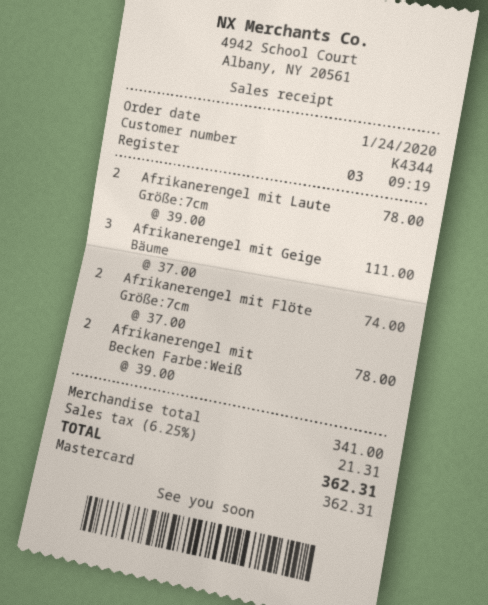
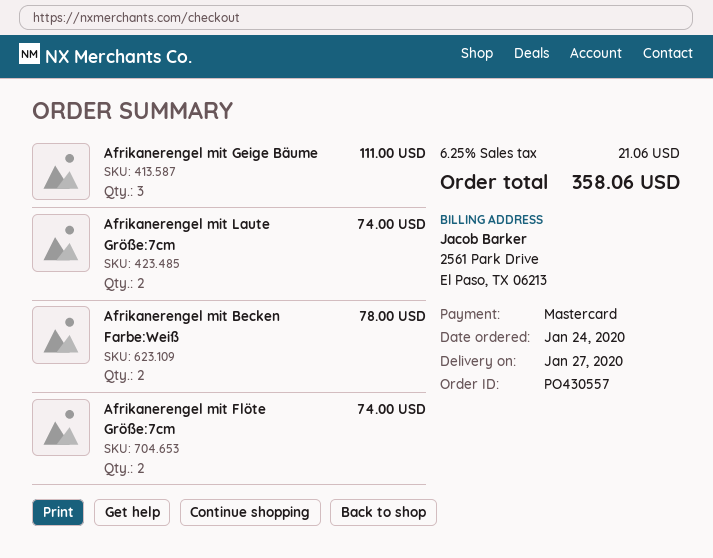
Afrikanerengel mit Laute Größe:7cm: 2 for 78.00 -> 2 for 74.00
tax: 6.25% = 21.31 -> 6.25% = 21.06
total: 362.31 -> 358.06

